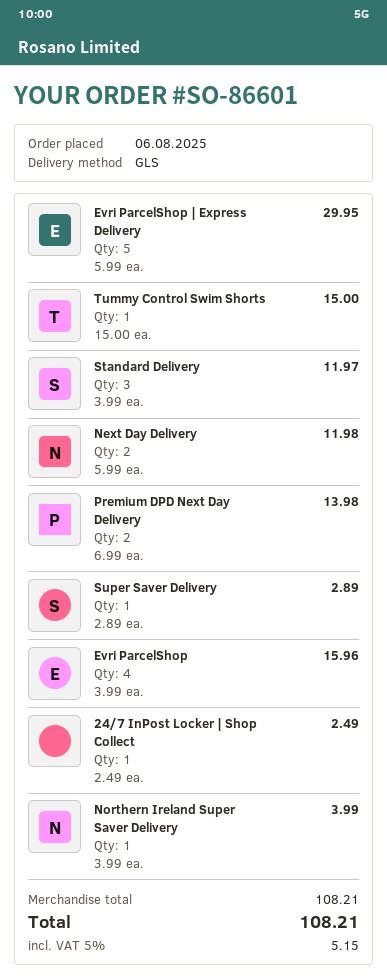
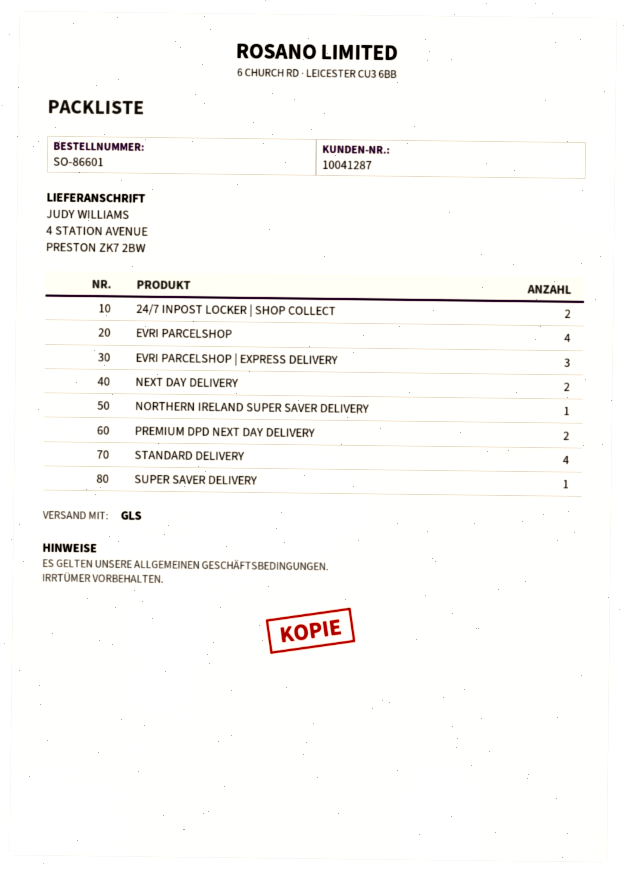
Evri ParcelShop | Express Delivery: 5 -> 3
Tummy Control Swim Shorts: 1 -> none
Standard Delivery: 3 -> 4
24/7 InPost Locker | Shop Collect: 1 -> 2

